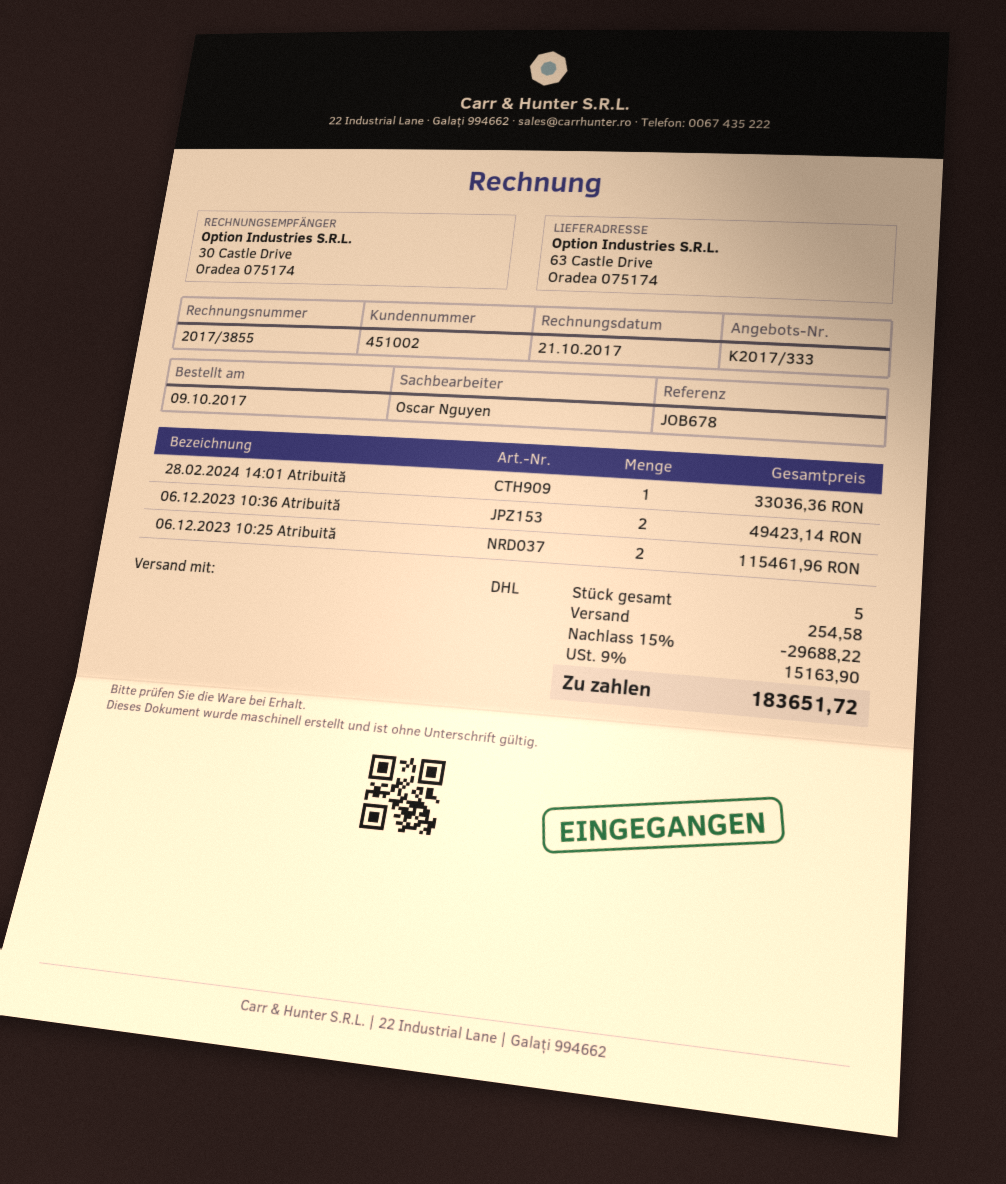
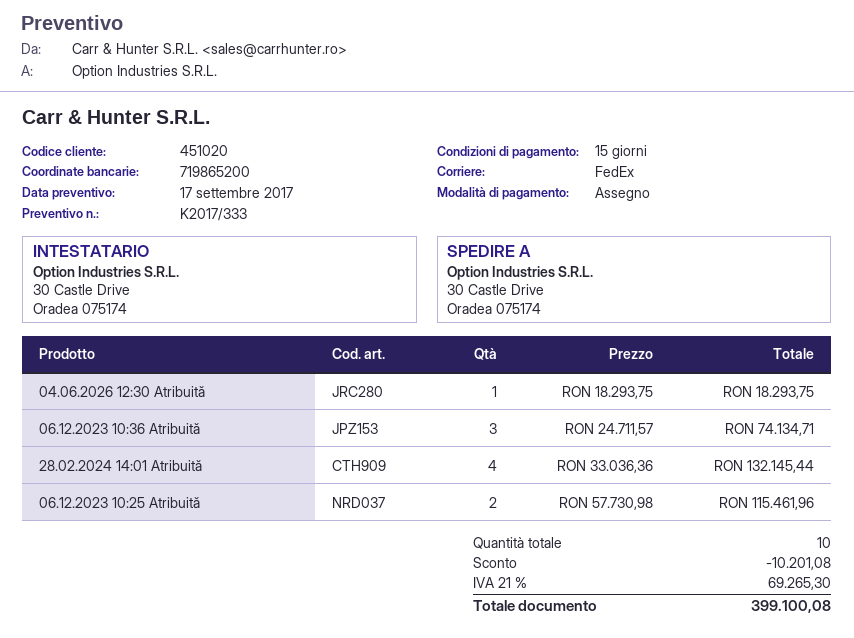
customer number: 451002 -> 451020
shipping method: DHL -> FedEx
ship to: 63 Castle Drive, Oradea 075174 -> 30 Castle Drive, Oradea 075174
28.02.2024 14:01 Atribuită: 1 for 33036.36 -> 4 for 132145.44
06.12.2023 10:36 Atribuită: 2 for 49423.14 -> 3 for 74134.71
04.06.2026 12:30 Atribuită: none -> 1 for 18293.75
total quantity: 5 -> 10
discount: 29688.22 -> 10201.08
shipping: 254.58 -> none
tax: 9% = 15163.90 -> 21% = 69265.30
total: 183651.72 -> 399100.08

